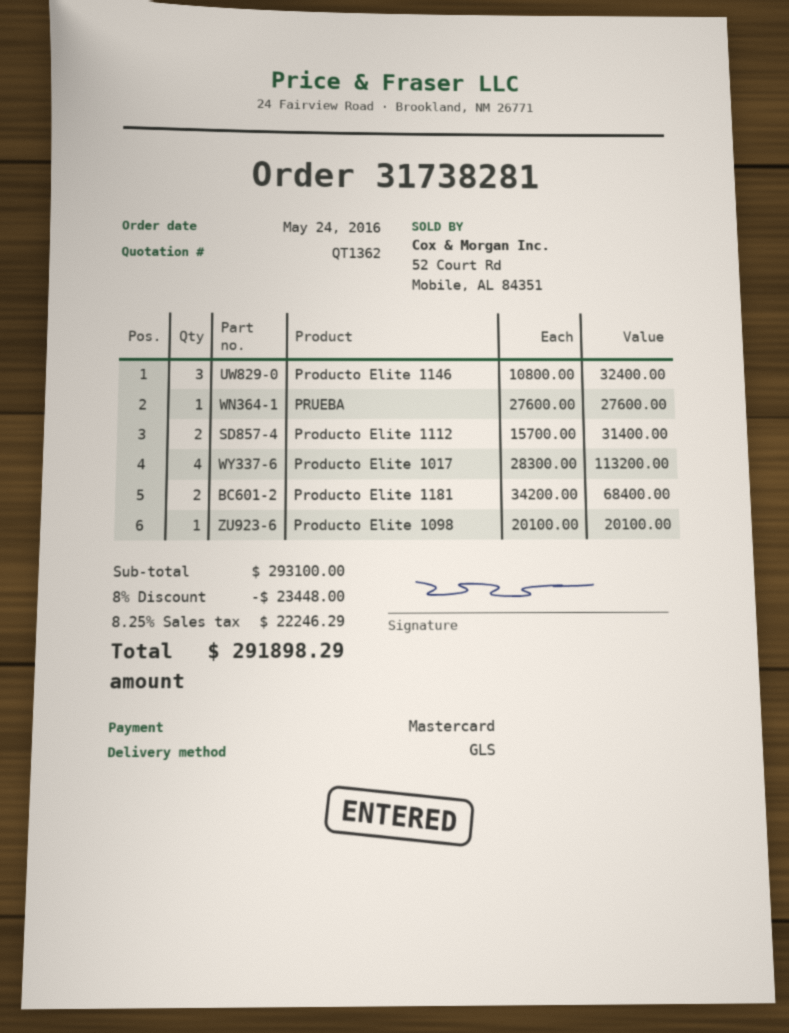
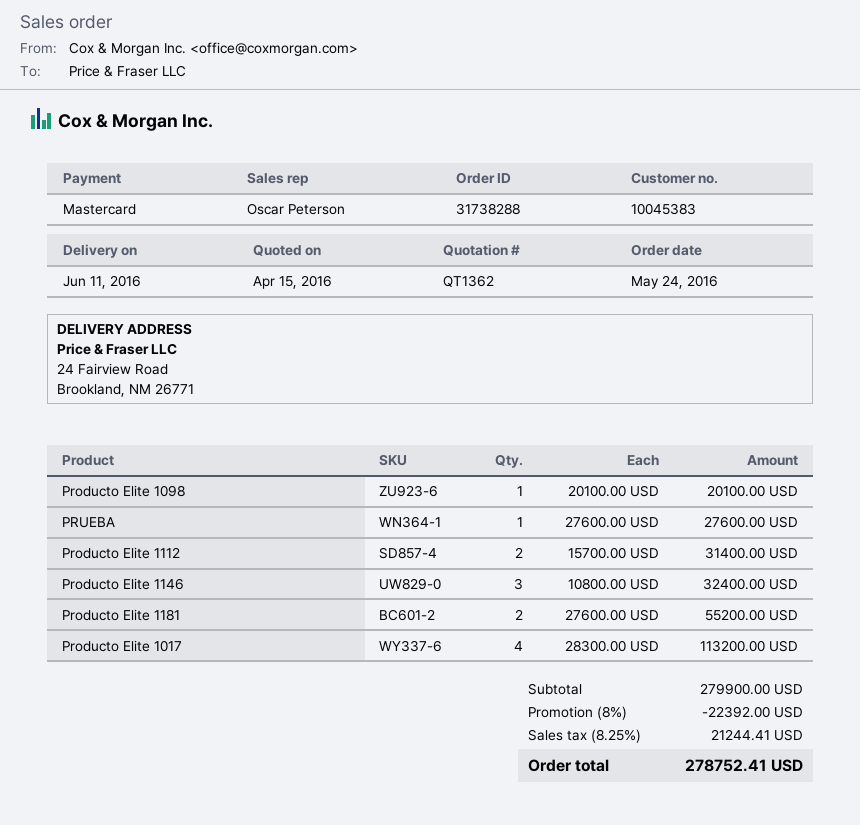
order number: 31738281 -> 31738288
Producto Elite 1181: 2 x 34200.00 = 68400.00 -> 2 x 27600.00 = 55200.00
subtotal: 293100.00 -> 279900.00
discount: 8% = 23448.00 -> 8% = 22392.00
tax: 8.25% = 22246.29 -> 8.25% = 21244.41
total: 291898.29 -> 278752.41

